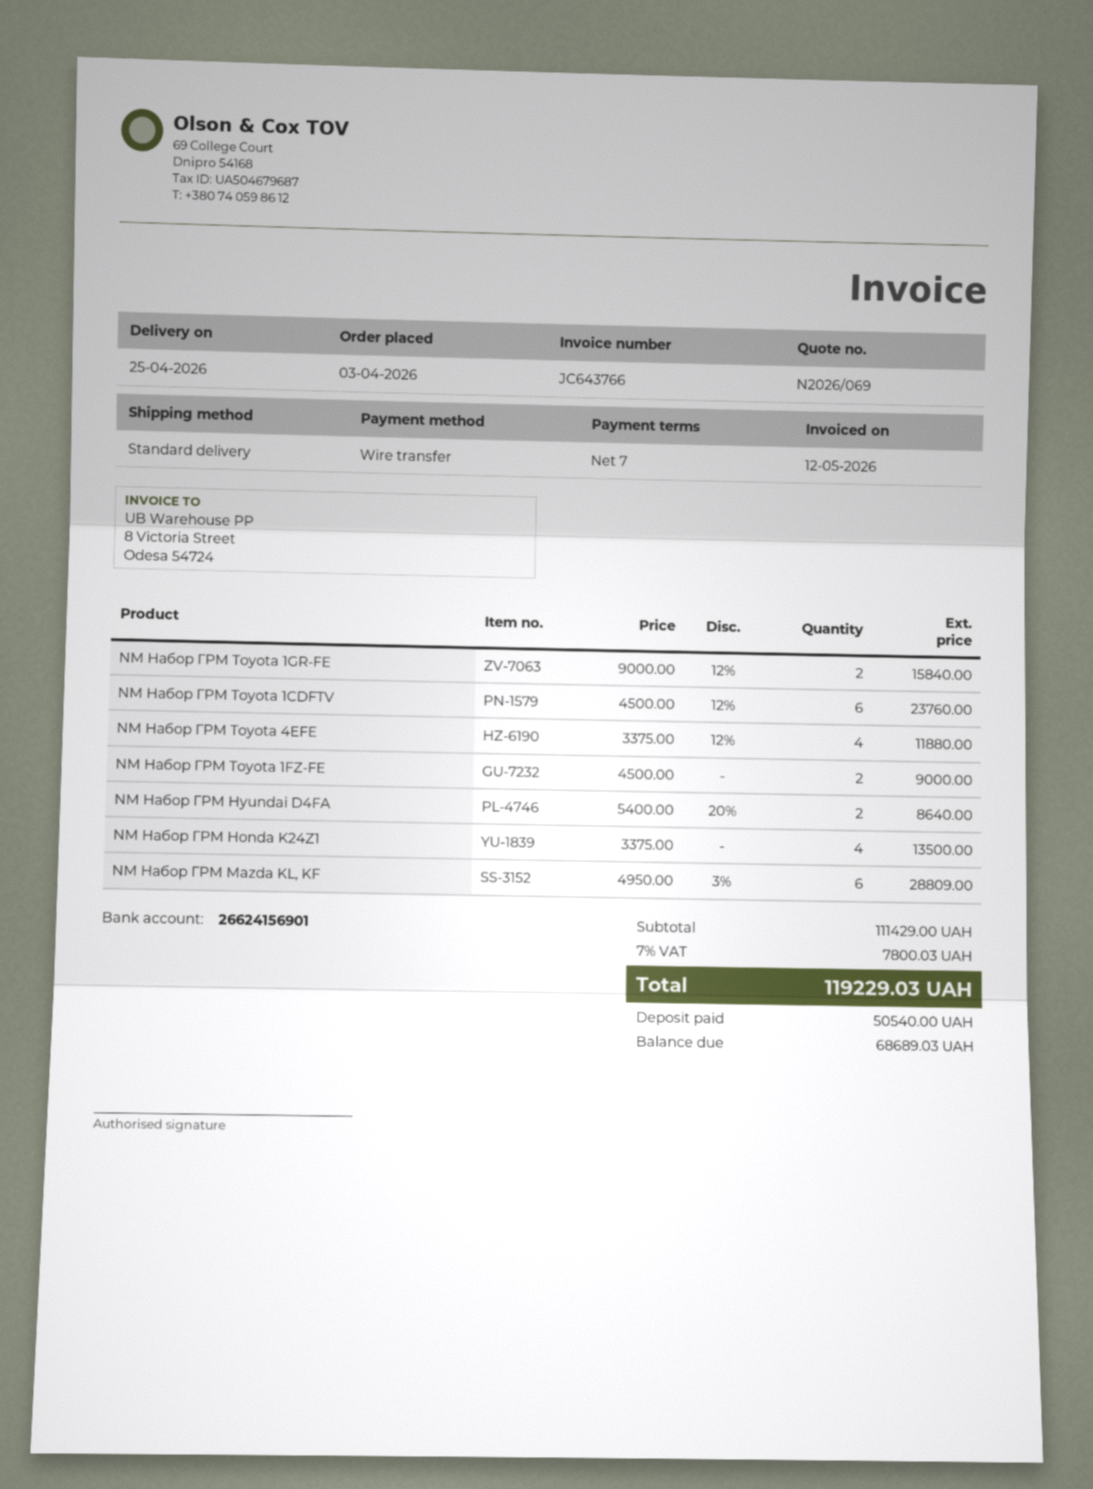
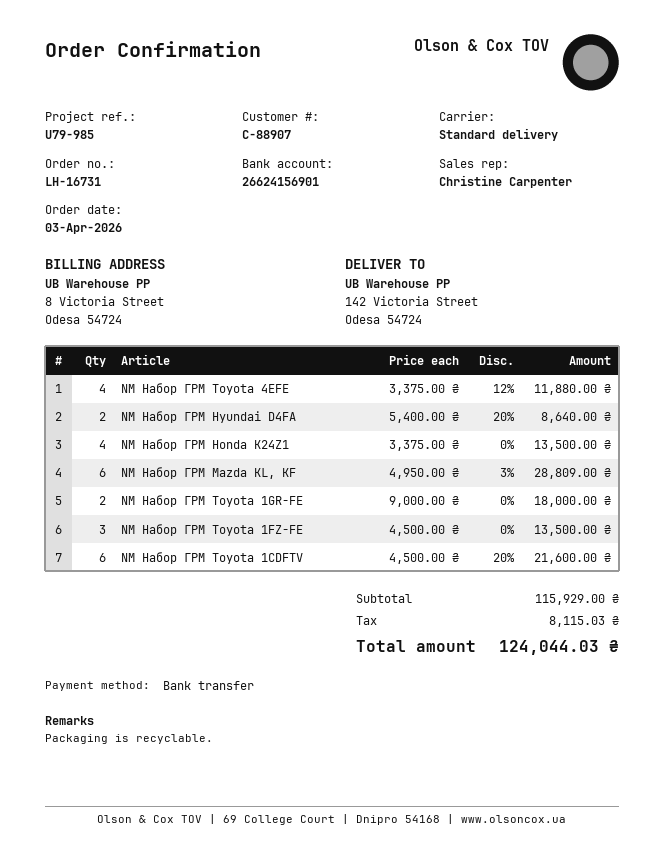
NM Набор ГРМ Toyota 1GR-FE: 2 x 9000.00 - 12% = 15840.00 -> 2 x 9000.00 = 18000.00
NM Набор ГРМ Toyota 1CDFTV: 6 x 4500.00 - 12% = 23760.00 -> 6 x 4500.00 - 20% = 21600.00
NM Набор ГРМ Toyota 1FZ-FE: 2 x 4500.00 = 9000.00 -> 3 x 4500.00 = 13500.00
subtotal: 111429.00 -> 115929.00
tax: 7800.03 -> 8115.03
total: 119229.03 -> 124044.03

